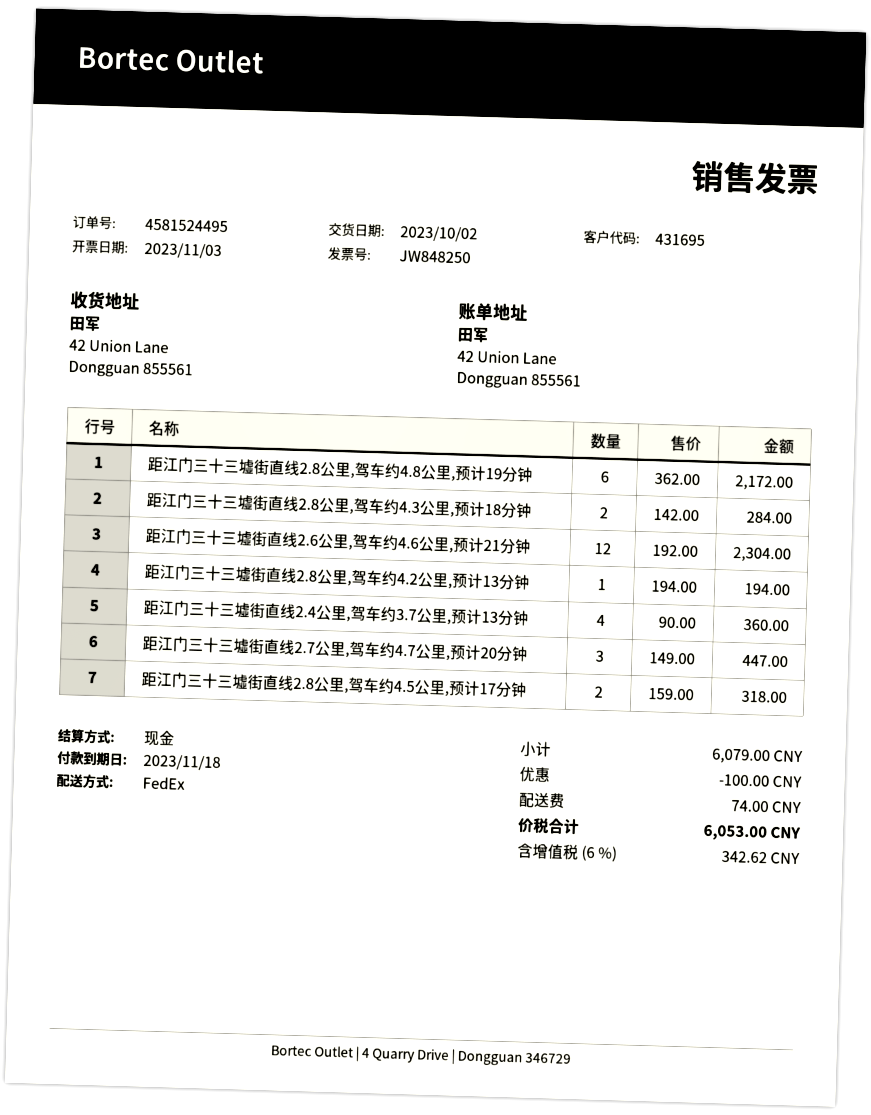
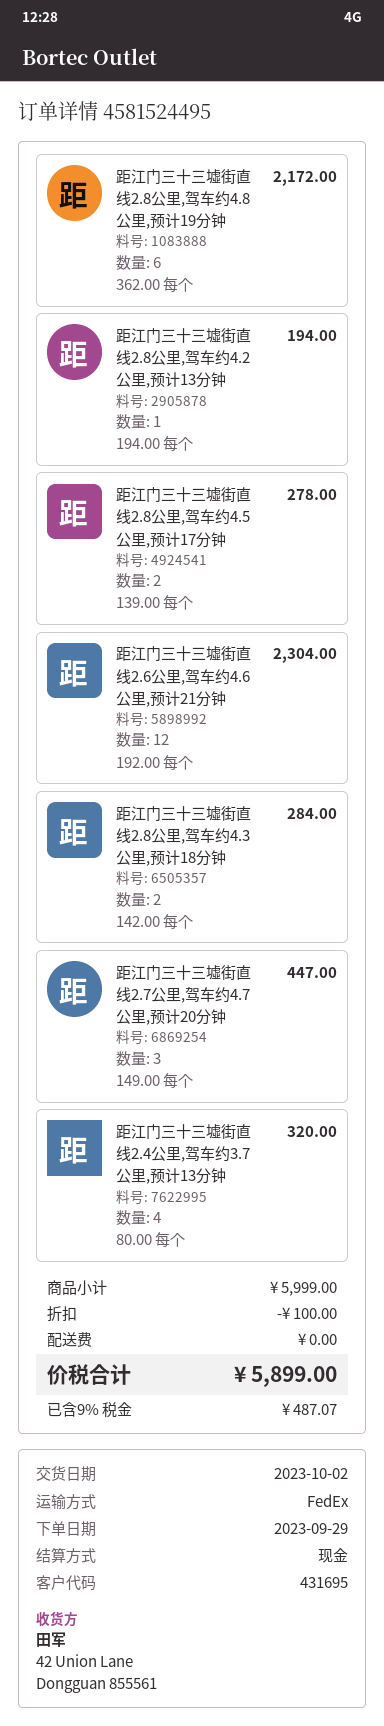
距江门三十三墟街直线2.4公里,驾车约3.7公里,预计13分钟: 4 x 90.00 = 360.00 -> 4 x 80.00 = 320.00
距江门三十三墟街直线2.8公里,驾车约4.5公里,预计17分钟: 2 x 159.00 = 318.00 -> 2 x 139.00 = 278.00
subtotal: 6079.00 -> 5999.00
shipping: 74.00 -> 0.00
tax: 6% = 342.62 -> 9% = 487.07
total: 6053.00 -> 5899.00

